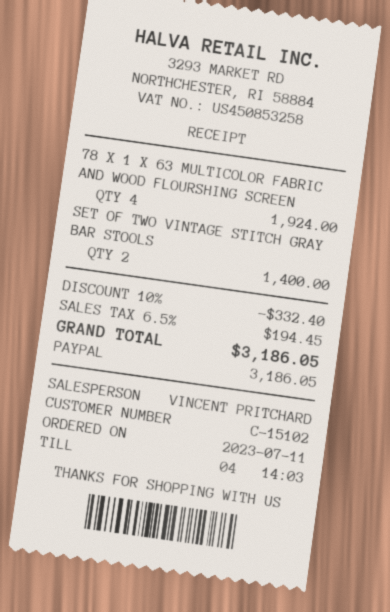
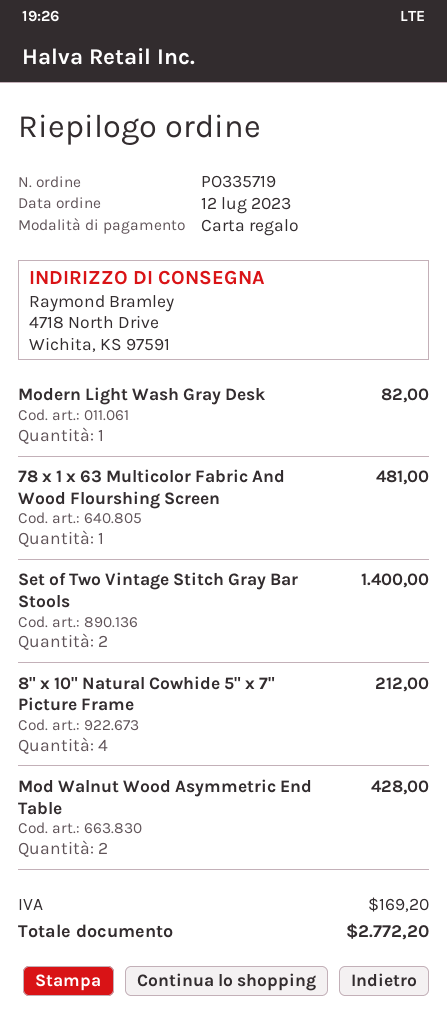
order date: 2023-07-11 -> 2023-07-12
payment method: PayPal -> gift card
78 X 1 X 63 MULTICOLOR FABRIC AND WOOD FLOURSHING SCREEN: 4 for 1924.00 -> 1 for 481.00
Modern Light Wash Gray Desk: none -> 1 for 82.00
8" x 10" Natural Cowhide 5" x 7" Picture Frame: none -> 4 for 212.00
Mod Walnut Wood Asymmetric End Table: none -> 2 for 428.00
discount: 10% = 332.40 -> none
tax: 194.45 -> 169.20
total: 3186.05 -> 2772.20

